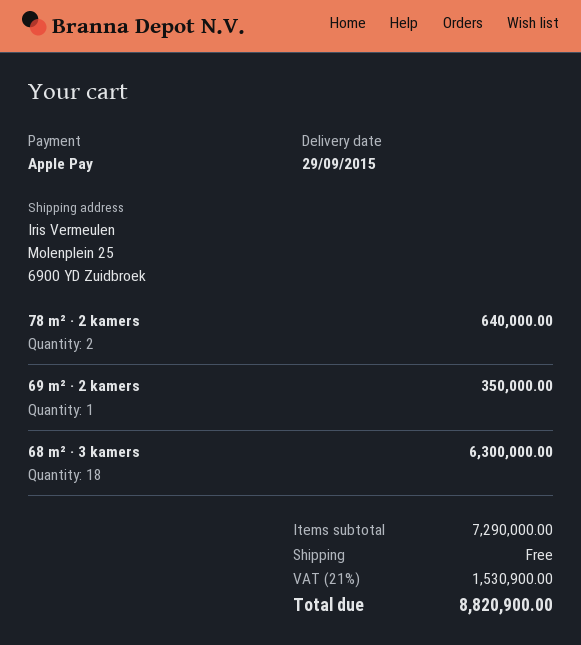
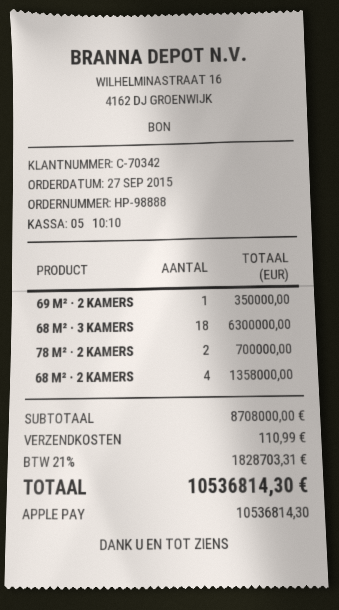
78 m² · 2 kamers: 2 for 640000.00 -> 2 for 700000.00
68 M² · 2 KAMERS: none -> 4 for 1358000.00
subtotal: 7290000.00 -> 8708000.00
shipping: 0.00 -> 110.99
tax: 21% = 1530900.00 -> 21% = 1828703.31
total: 8820900.00 -> 10536814.30

